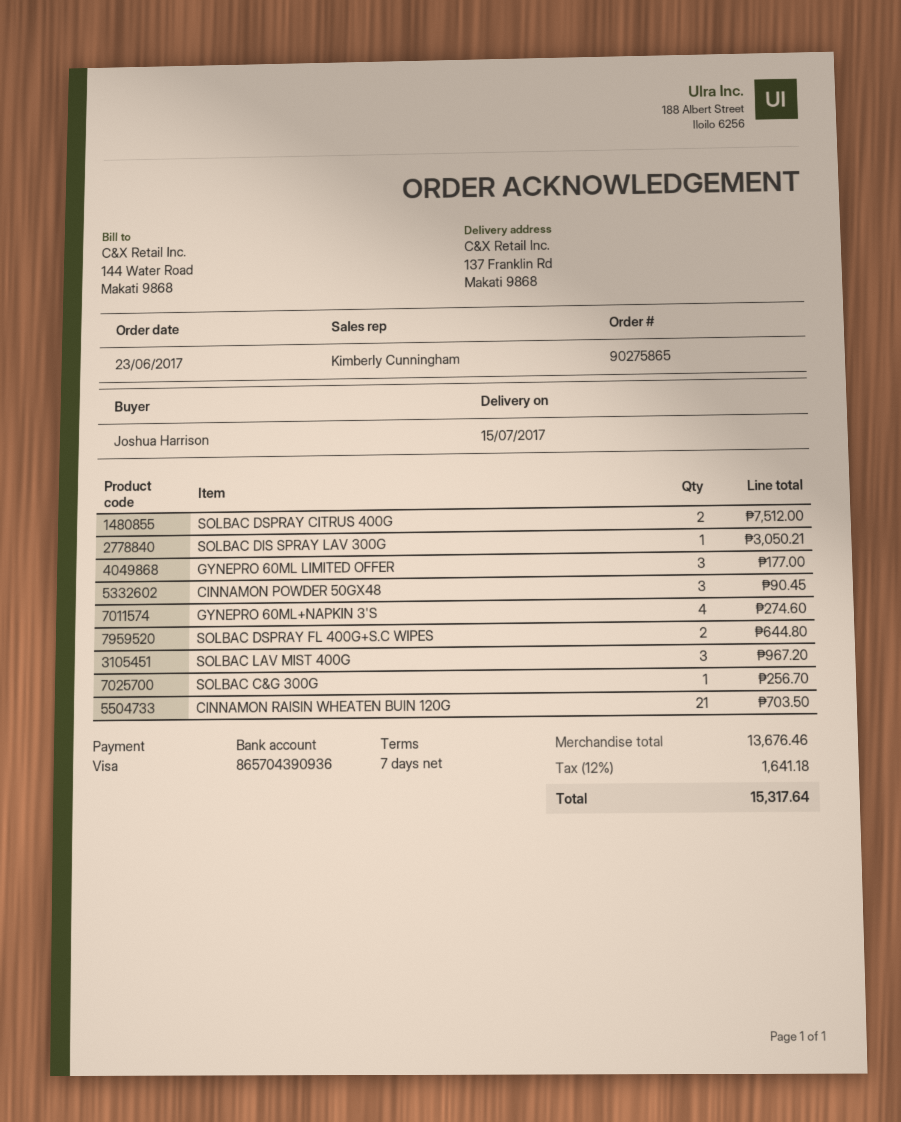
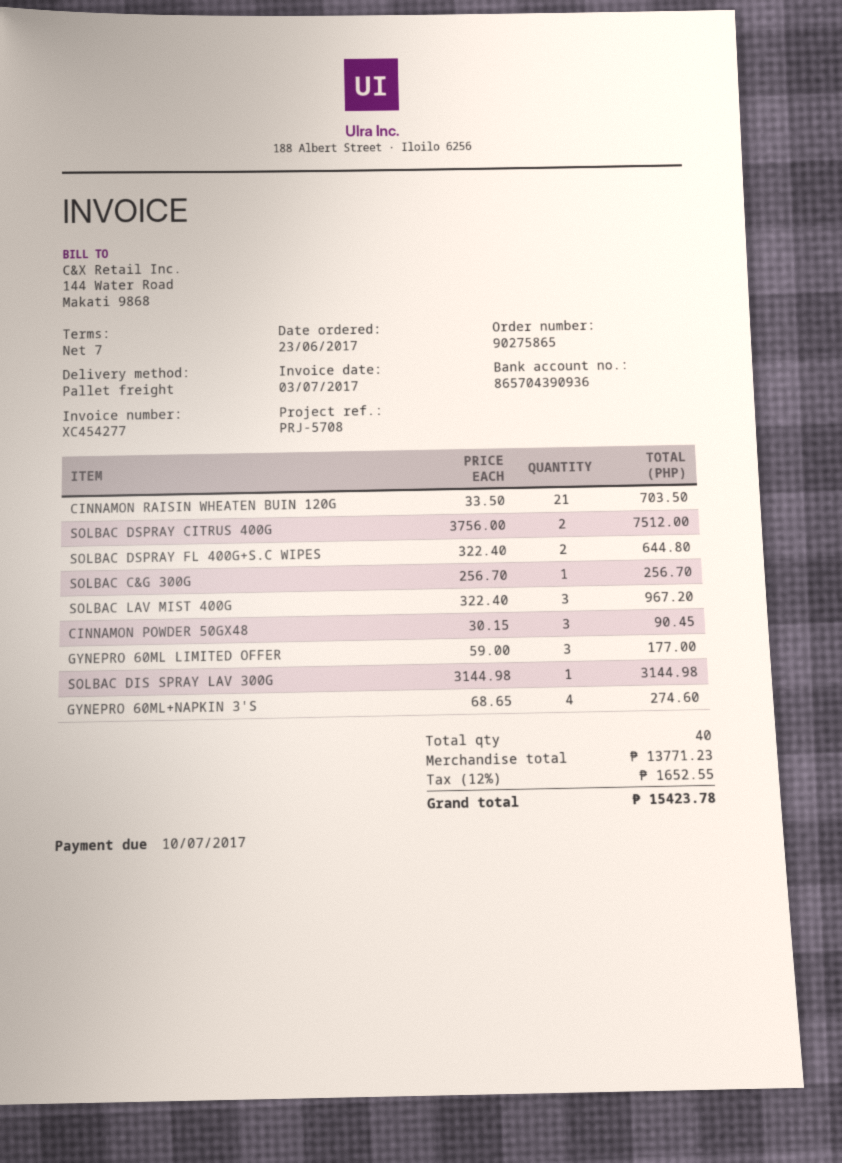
SOLBAC DIS SPRAY LAV 300G: 1 for 3050.21 -> 1 for 3144.98
subtotal: 13676.46 -> 13771.23
tax: 12% = 1641.18 -> 12% = 1652.55
total: 15317.64 -> 15423.78

